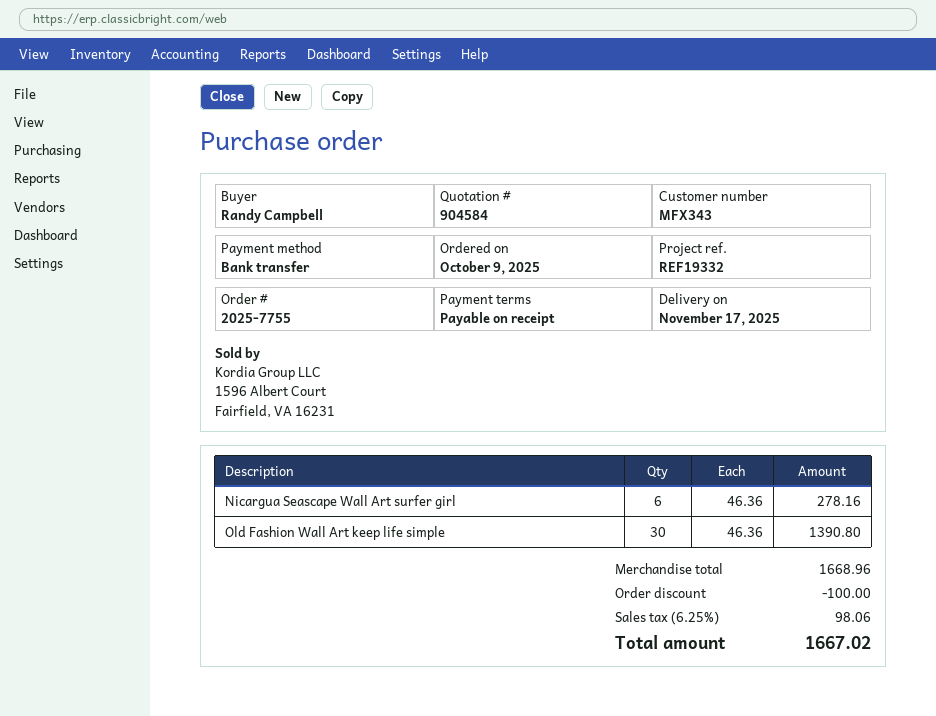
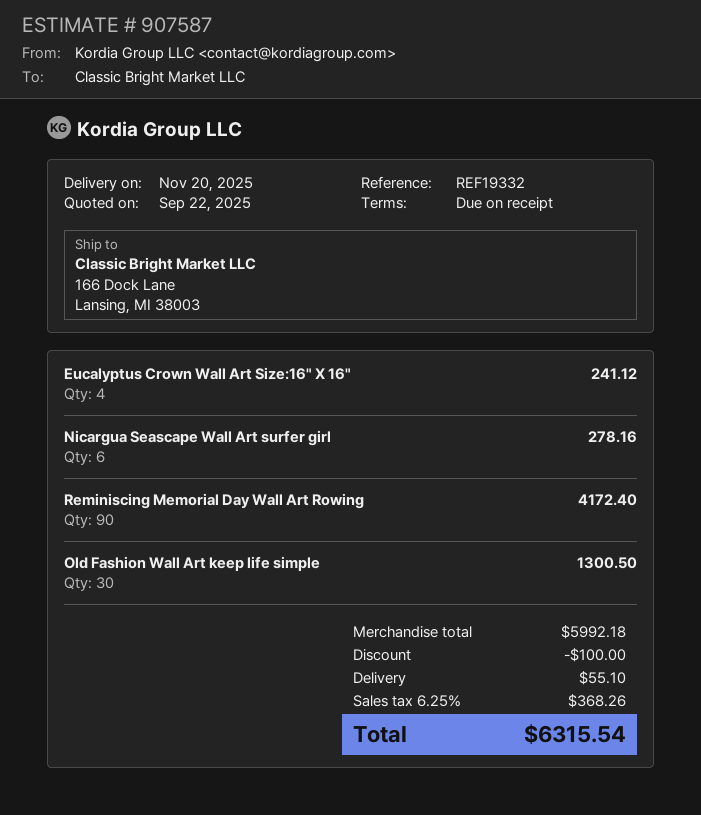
quote number: 904584 -> 907587
delivery date: 2025-11-17 -> 2025-11-20
Old Fashion Wall Art keep life simple: 30 for 1390.80 -> 30 for 1300.50
Eucalyptus Crown Wall Art Size:16" X 16": none -> 4 for 241.12
Reminiscing Memorial Day Wall Art Rowing: none -> 90 for 4172.40
subtotal: 1668.96 -> 5992.18
shipping: none -> 55.10
tax: 6.25% = 98.06 -> 6.25% = 368.26
total: 1667.02 -> 6315.54

